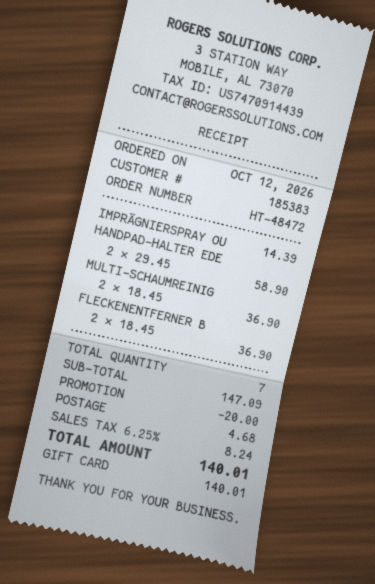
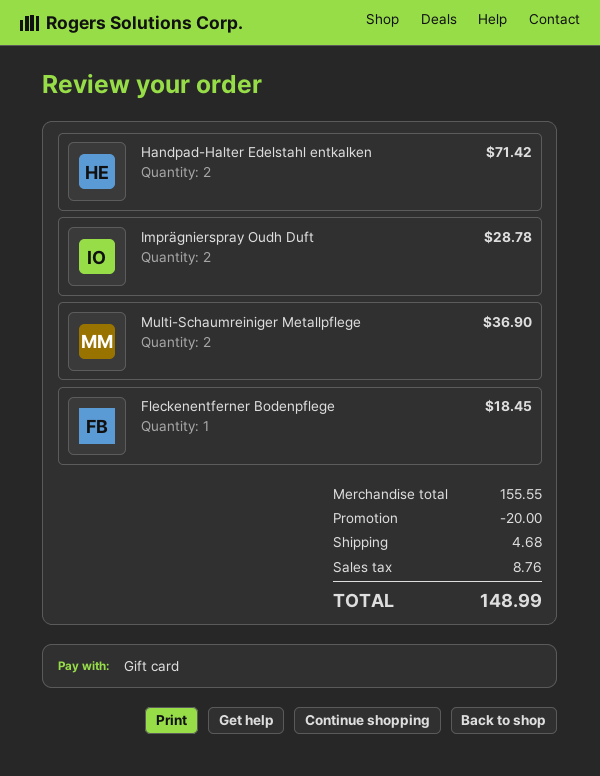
IMPRÄGNIERSPRAY OU: 1 for 14.39 -> 2 for 28.78
HANDPAD-HALTER EDE: 2 for 58.90 -> 2 for 71.42
FLECKENENTFERNER B: 2 for 36.90 -> 1 for 18.45
subtotal: 147.09 -> 155.55
tax: 8.24 -> 8.76
total: 140.01 -> 148.99

